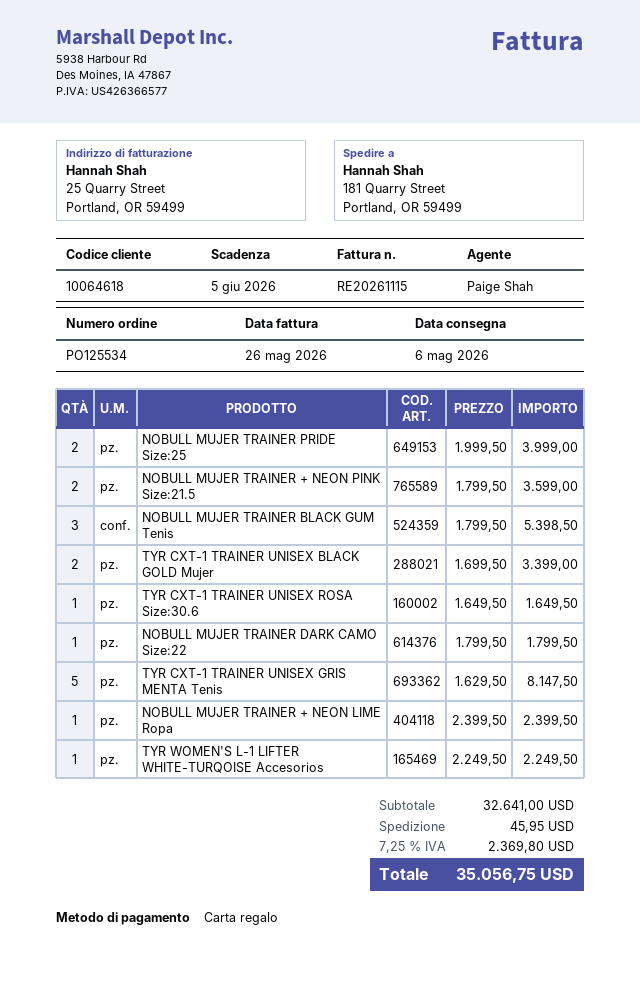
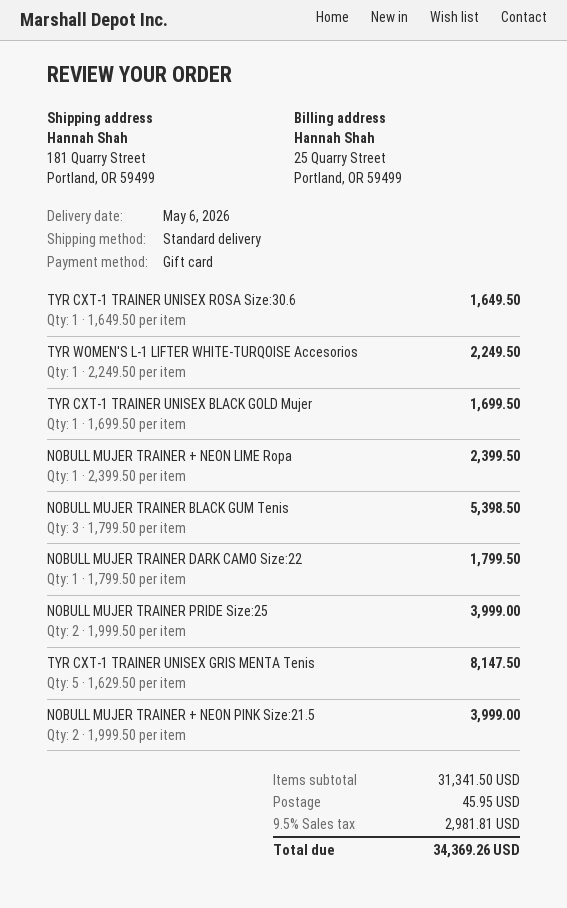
NOBULL MUJER TRAINER + NEON PINK Size:21.5: 2 x 1799.50 = 3599.00 -> 2 x 1999.50 = 3999.00
TYR CXT-1 TRAINER UNISEX BLACK GOLD Mujer: 2 x 1699.50 = 3399.00 -> 1 x 1699.50 = 1699.50
subtotal: 32641.00 -> 31341.50
tax: 7.25% = 2369.80 -> 9.5% = 2981.81
total: 35056.75 -> 34369.26

